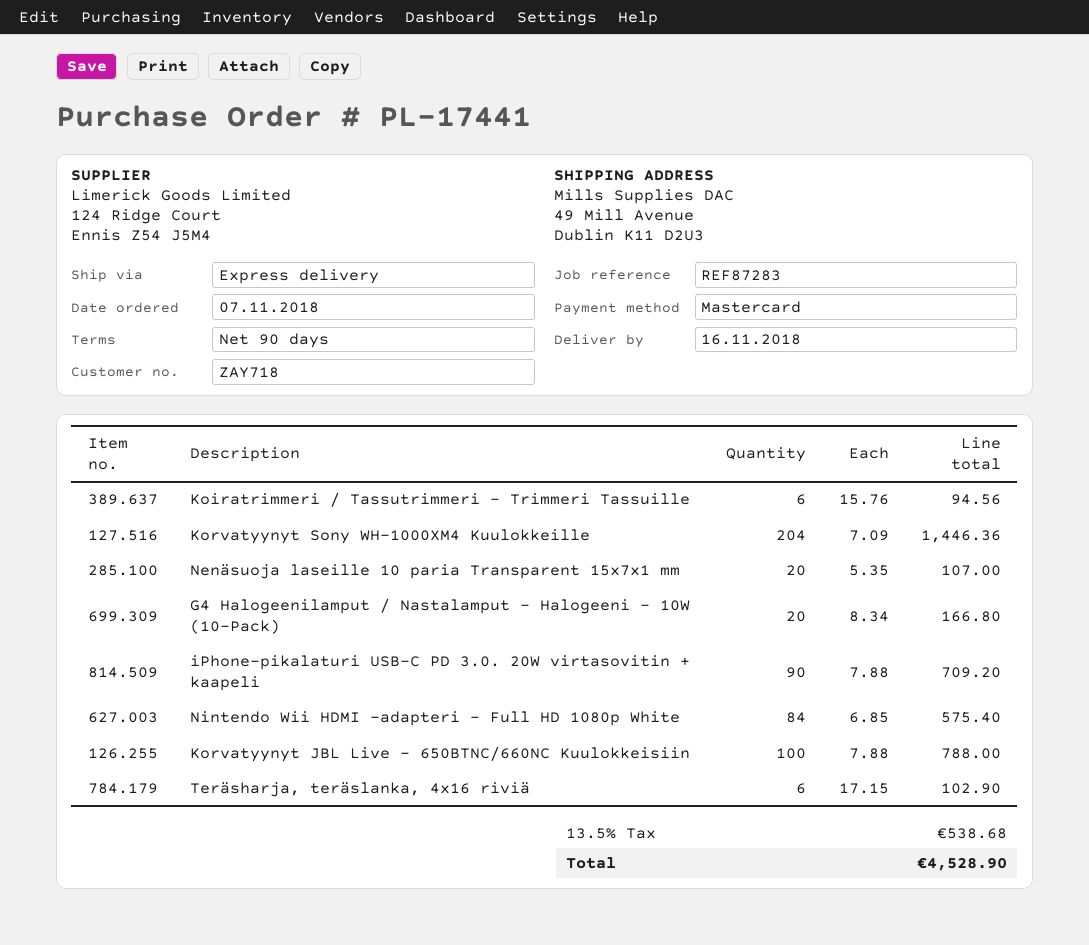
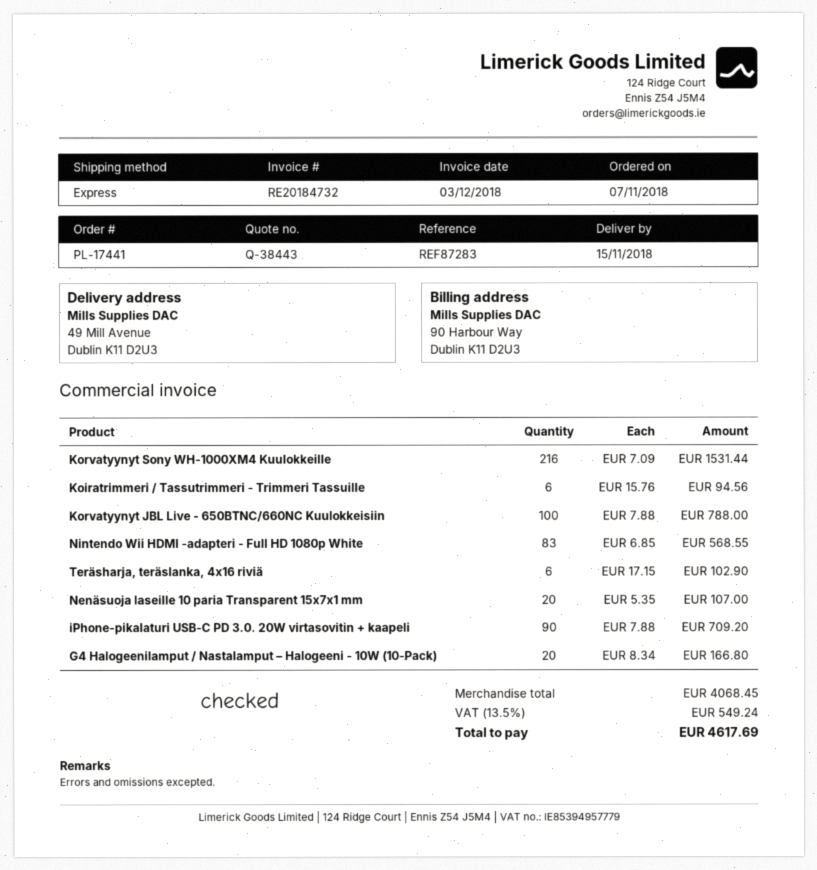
delivery date: 2018-11-16 -> 2018-11-15
Korvatyynyt Sony WH-1000XM4 Kuulokkeille: 204 x 7.09 = 1446.36 -> 216 x 7.09 = 1531.44
Nintendo Wii HDMI -adapteri - Full HD 1080p White: 84 x 6.85 = 575.40 -> 83 x 6.85 = 568.55
tax: 13.5% = 538.68 -> 13.5% = 549.24
total: 4528.90 -> 4617.69

